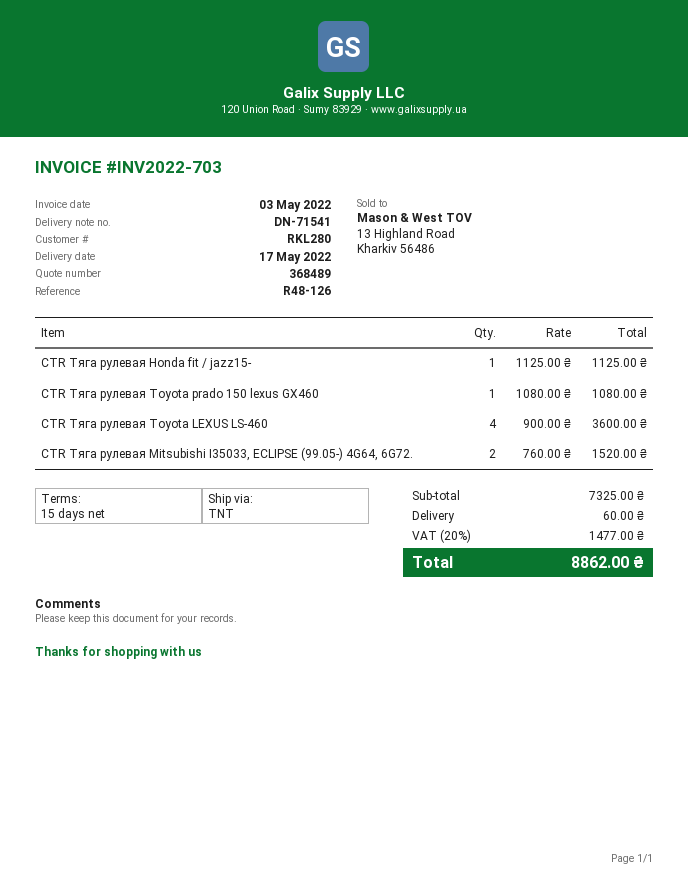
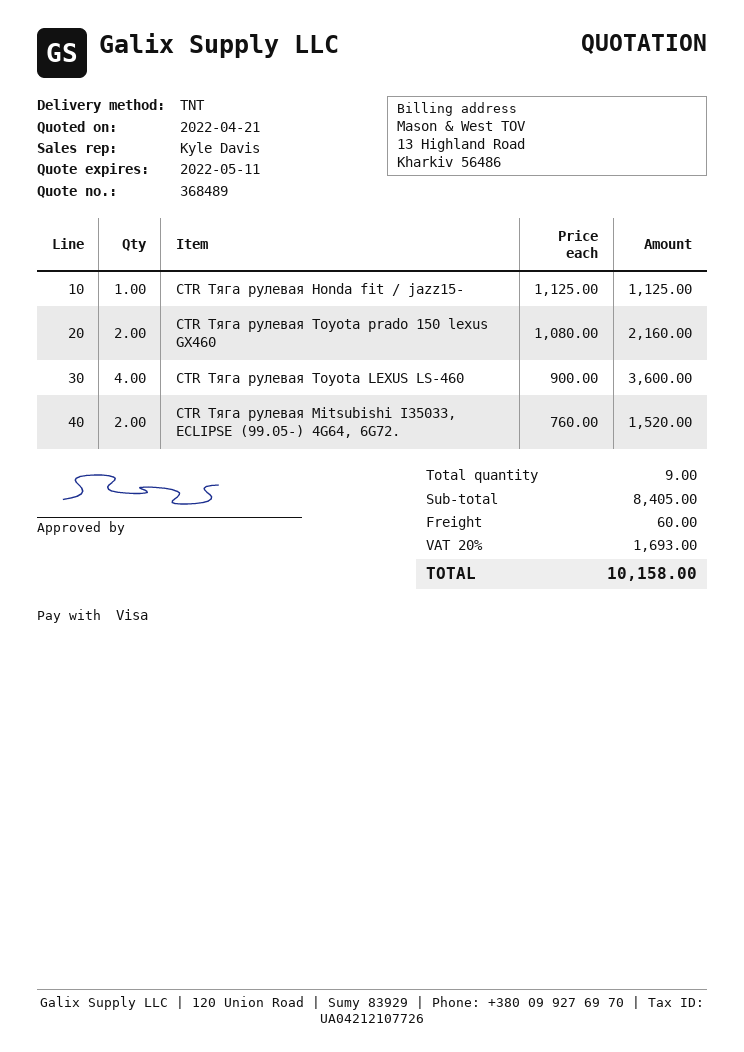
CTR Тяга рулевая Toyota prado 150 lexus GX460: 1 x 1080.00 = 1080.00 -> 2 x 1080.00 = 2160.00
subtotal: 7325.00 -> 8405.00
tax: 20% = 1477.00 -> 20% = 1693.00
total: 8862.00 -> 10158.00

